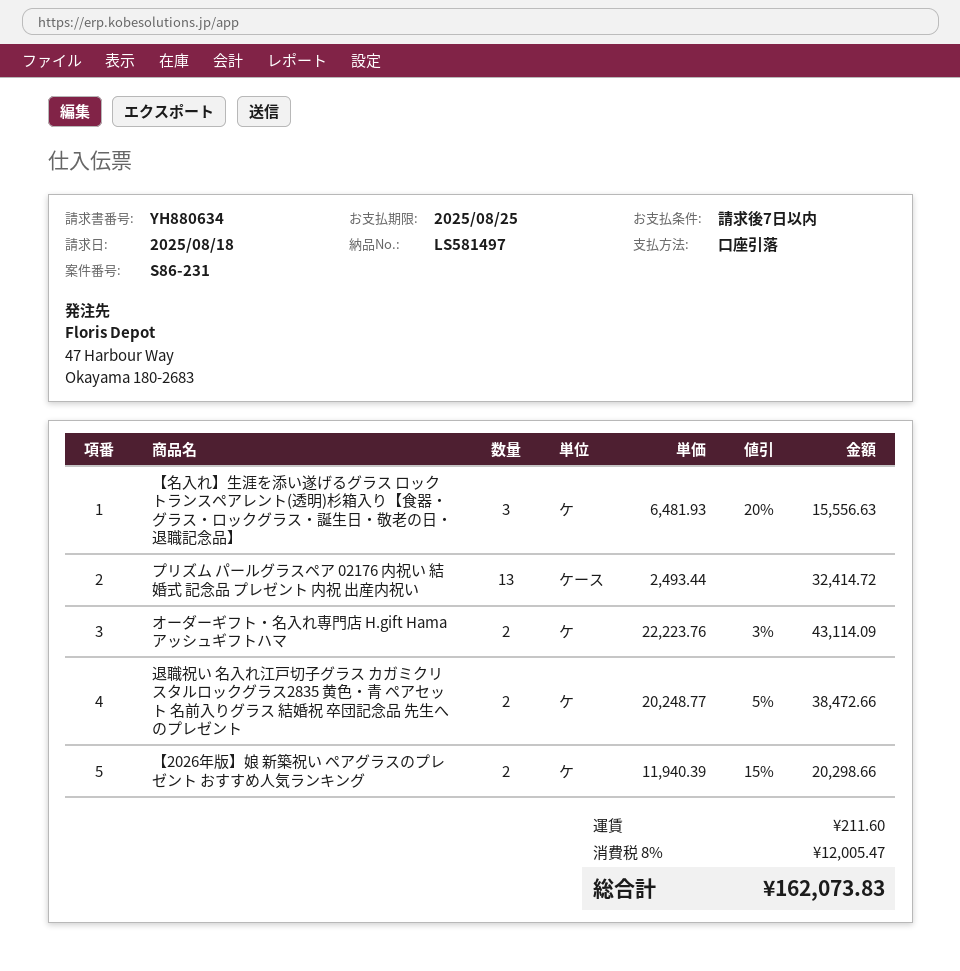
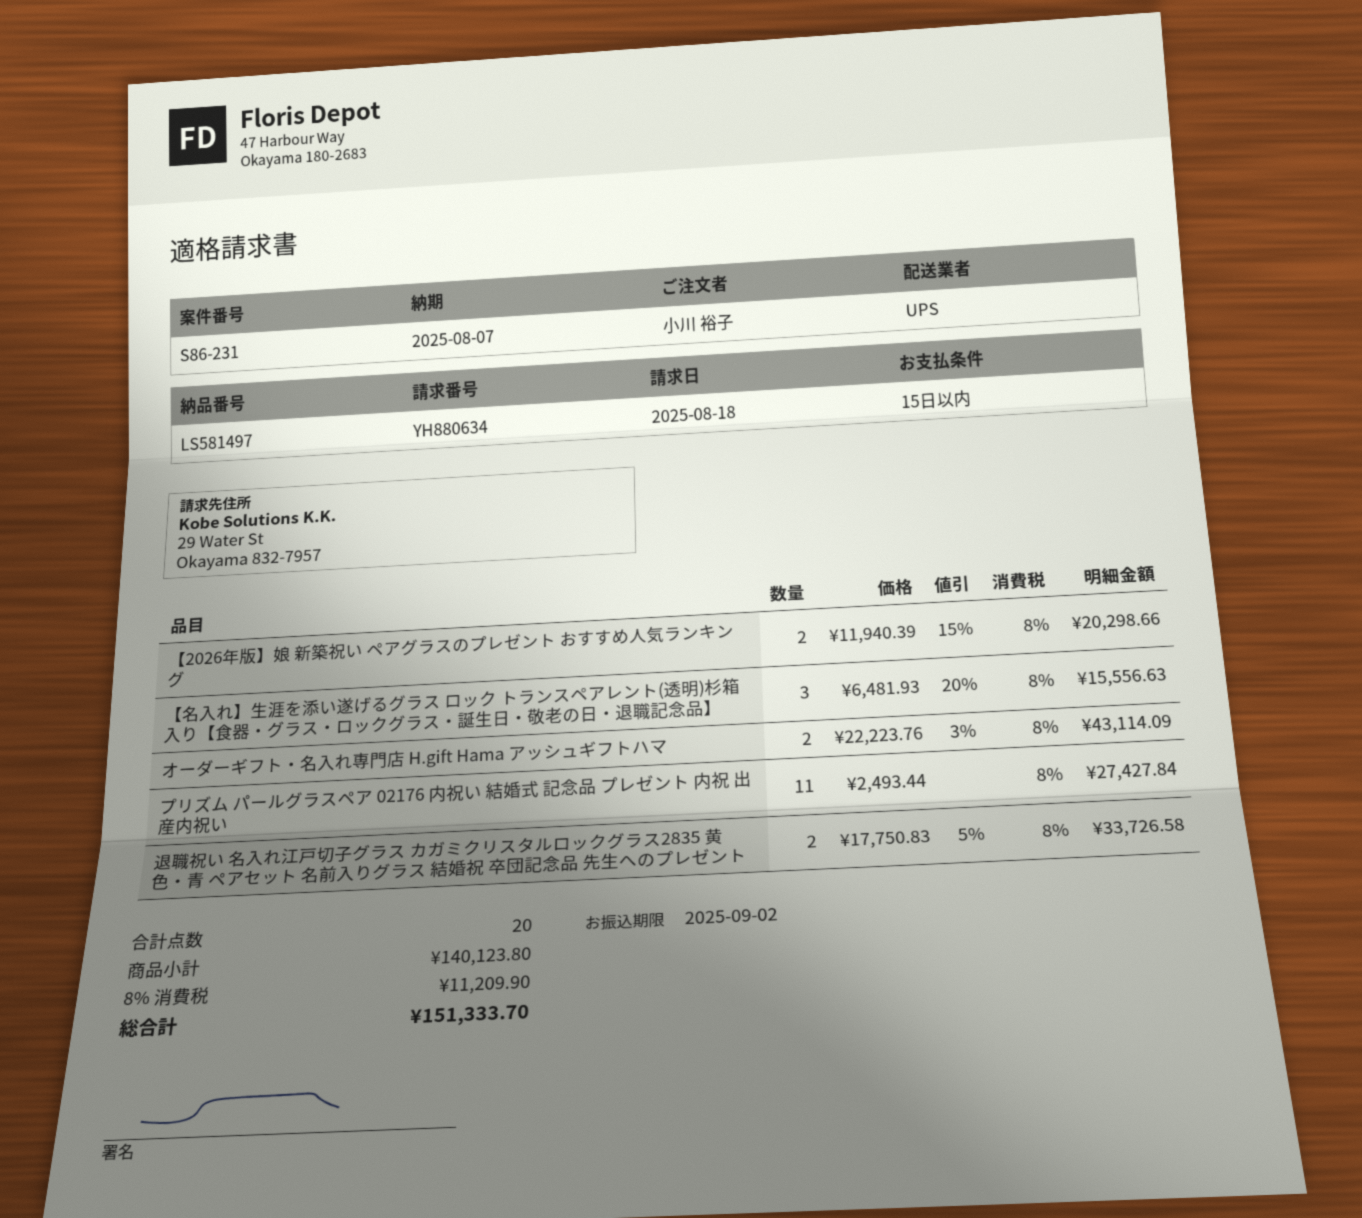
payment terms: 7 days -> 15 days
due date: 2025-08-25 -> 2025-09-02
プリズム パールグラスペア 02176 内祝い 結婚式 記念品 プレゼント 内祝 出産内祝い: 13 x 2493.44 = 32414.72 -> 11 x 2493.44 = 27427.84
退職祝い 名入れ江戸切子グラス カガミクリスタルロックグラス2835 黄色・青 ペアセット 名前入りグラス 結婚祝 卒団記念品 先生へのプレゼント: 2 x 20248.77 - 5% = 38472.66 -> 2 x 17750.83 - 5% = 33726.58
shipping: 211.60 -> none
tax: 8% = 12005.47 -> 8% = 11209.90
total: 162073.83 -> 151333.70

